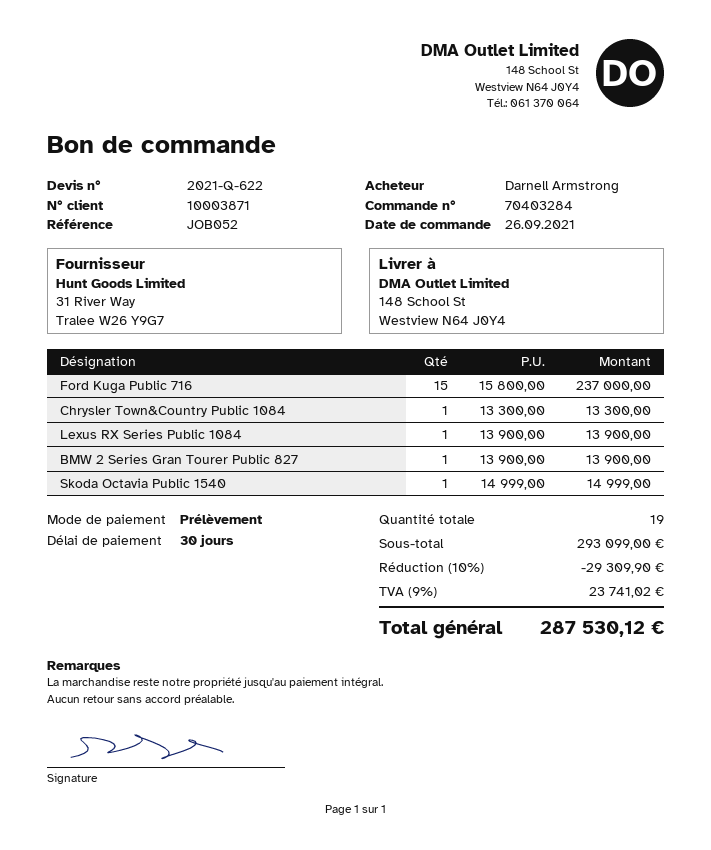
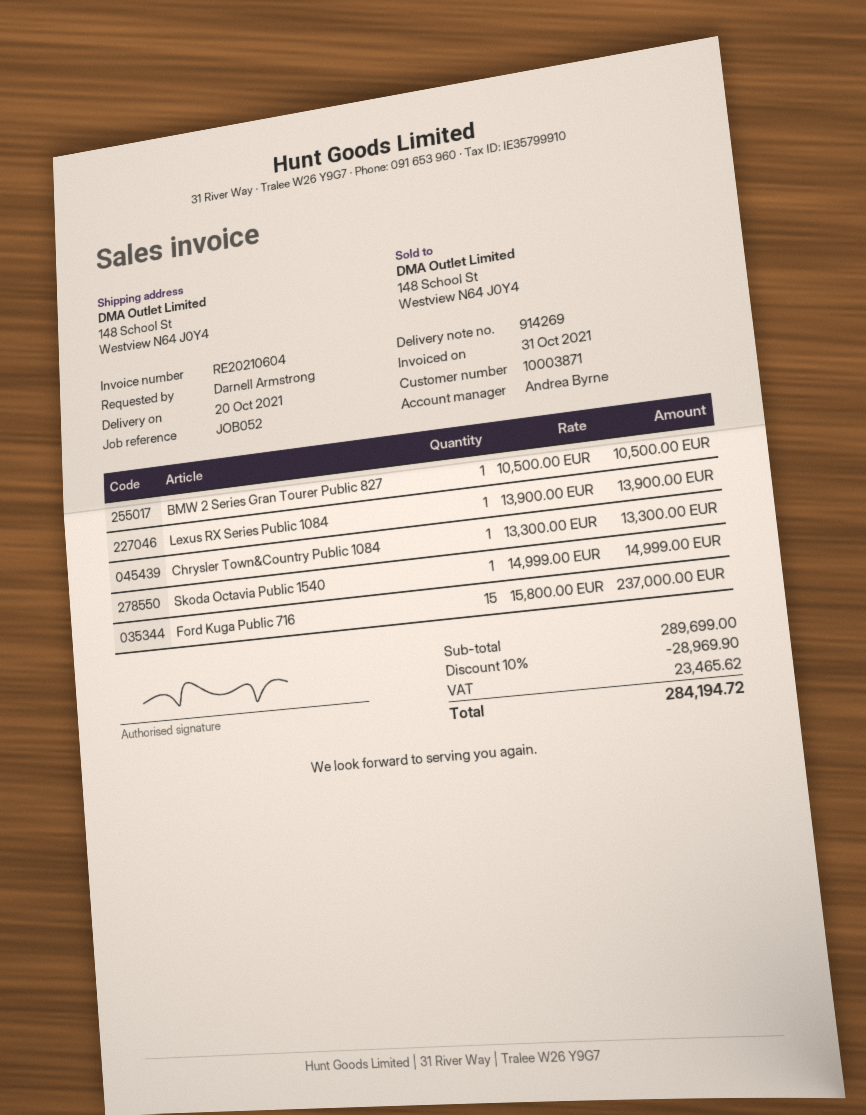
BMW 2 Series Gran Tourer Public 827: 1 x 13900.00 = 13900.00 -> 1 x 10500.00 = 10500.00
subtotal: 293099.00 -> 289699.00
discount: 10% = 29309.90 -> 10% = 28969.90
tax: 23741.02 -> 23465.62
total: 287530.12 -> 284194.72

